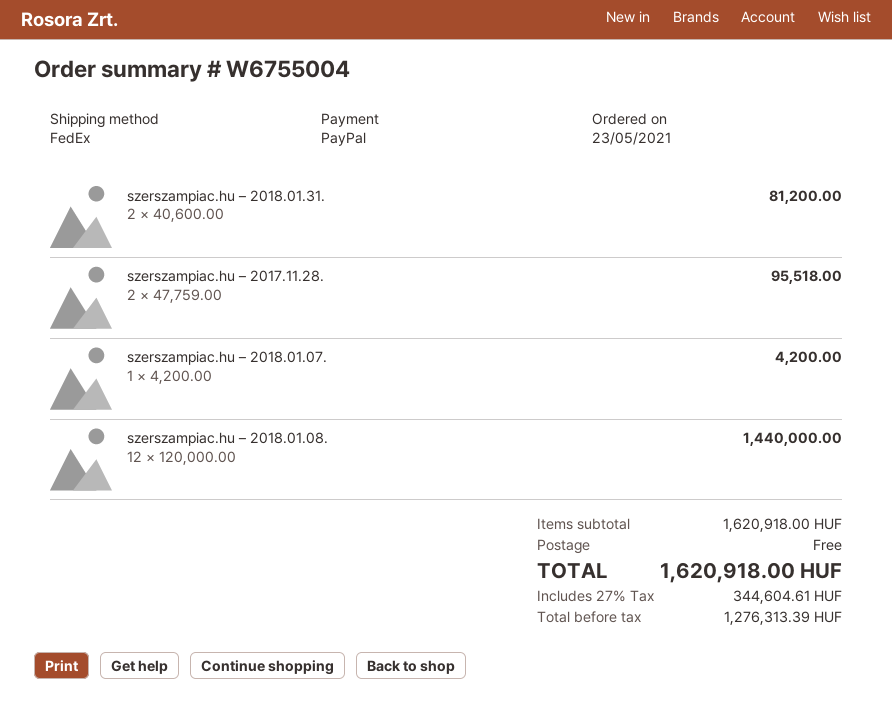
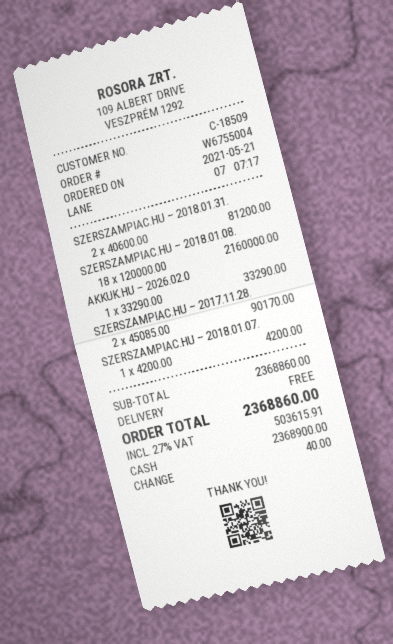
order date: 2021-05-23 -> 2021-05-21
payment method: PayPal -> cash
szerszampiac.hu – 2017.11.28.: 2 x 47759.00 = 95518.00 -> 2 x 45085.00 = 90170.00
szerszampiac.hu – 2018.01.08.: 12 x 120000.00 = 1440000.00 -> 18 x 120000.00 = 2160000.00
AKKUK.HU – 2026.02.0: none -> 1 x 33290.00 = 33290.00
subtotal: 1620918.00 -> 2368860.00
tax: 27% = 344604.61 -> 27% = 503615.91
total: 1620918.00 -> 2368860.00

